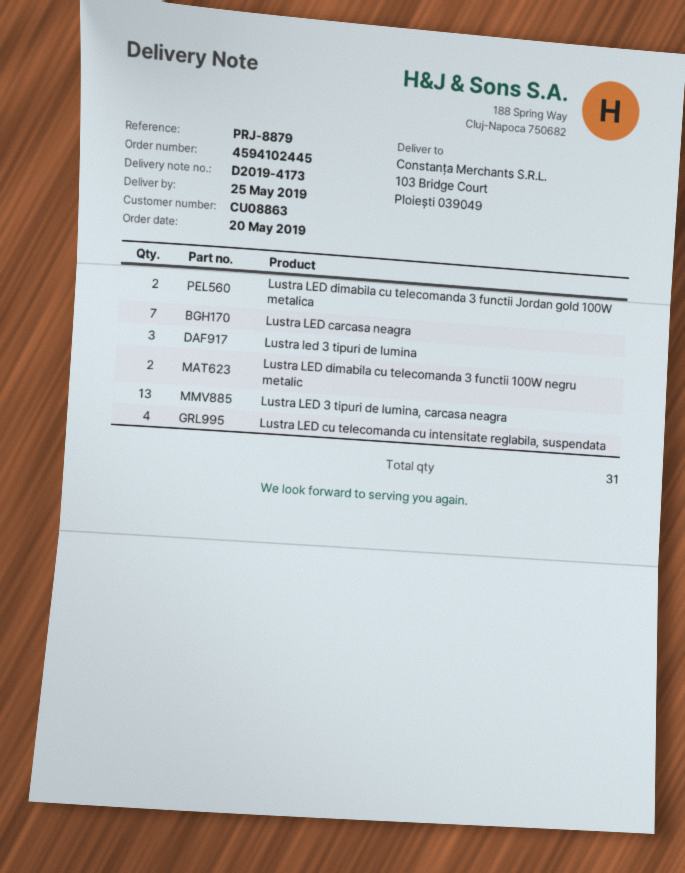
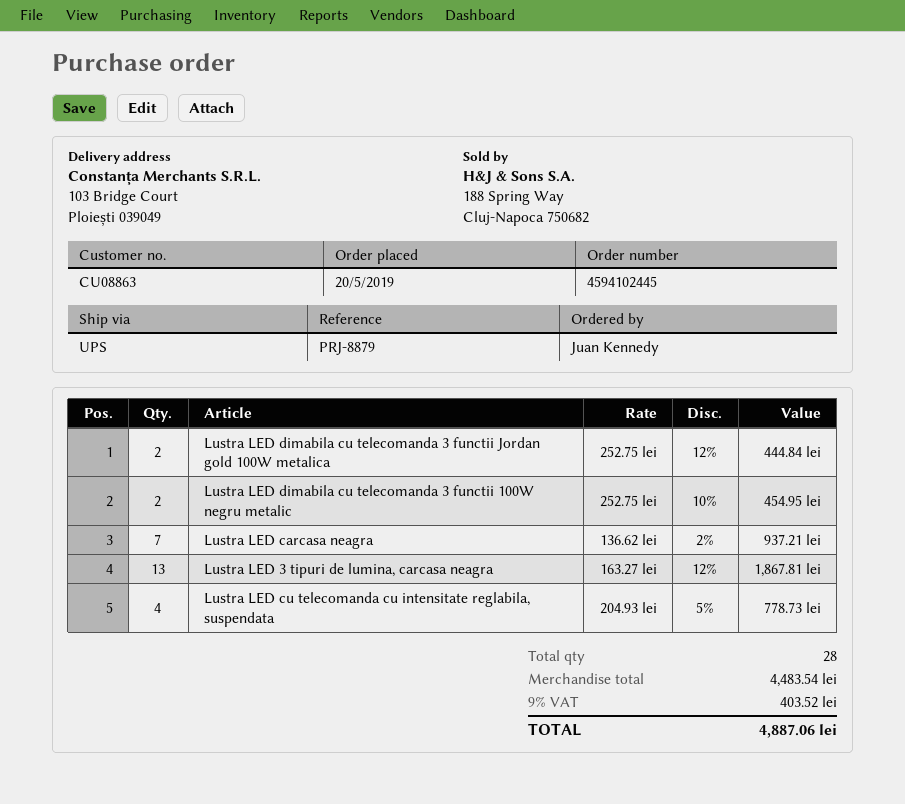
Lustra led 3 tipuri de lumina: 3 -> none
total quantity: 31 -> 28

